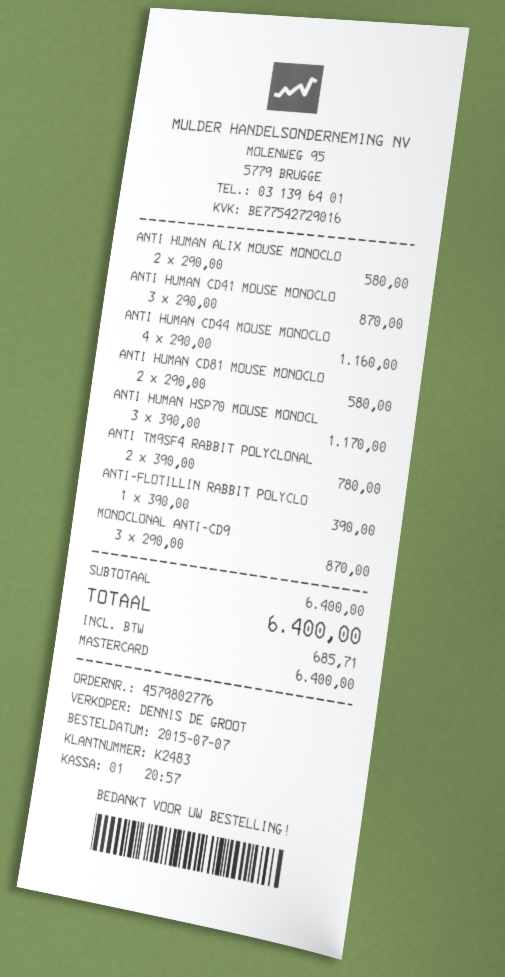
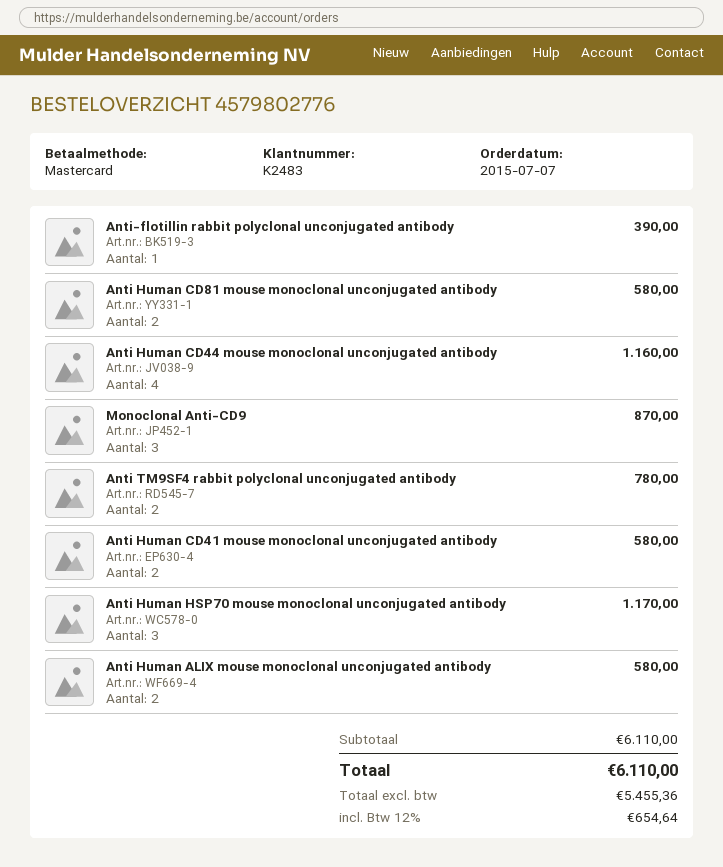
ANTI HUMAN CD41 MOUSE MONOCLO: 3 for 870.00 -> 2 for 580.00
subtotal: 6400.00 -> 6110.00
tax: 685.71 -> 654.64
total: 6400.00 -> 6110.00

